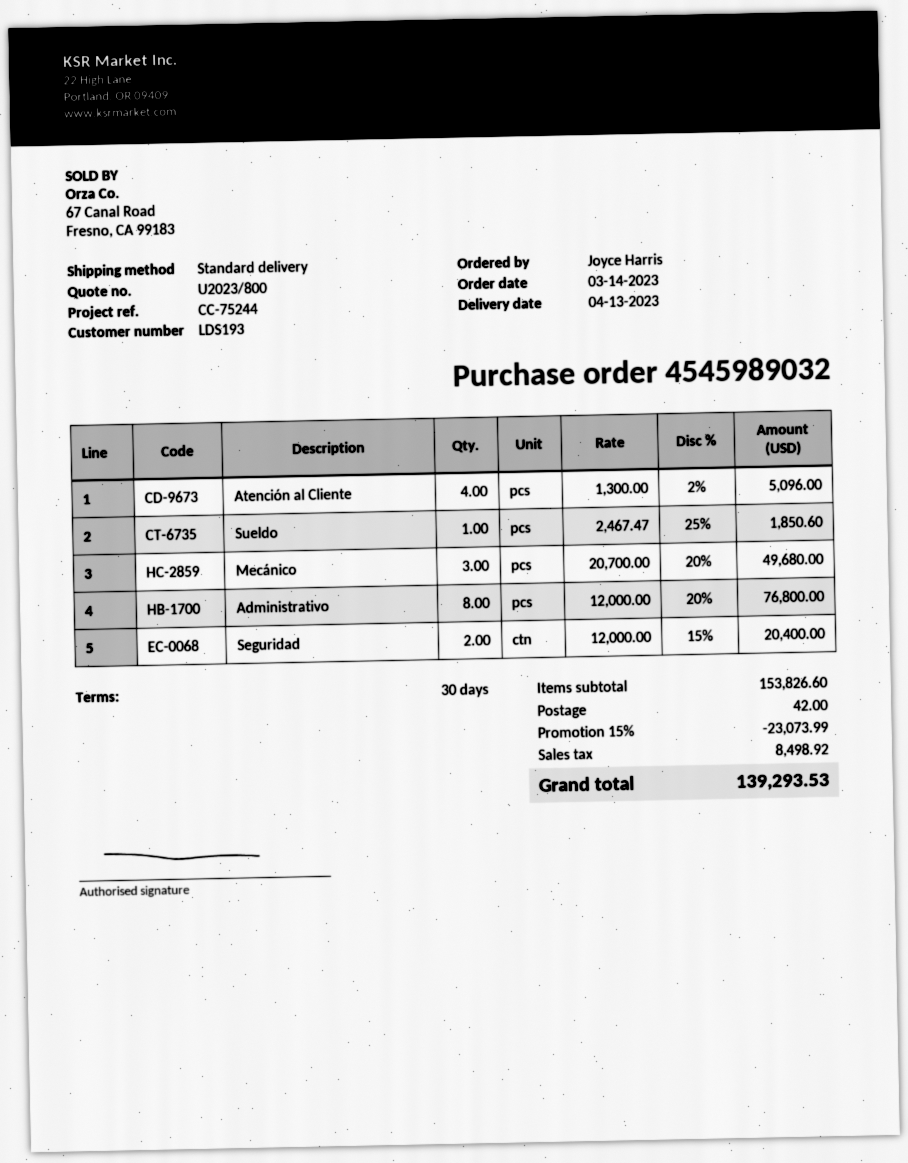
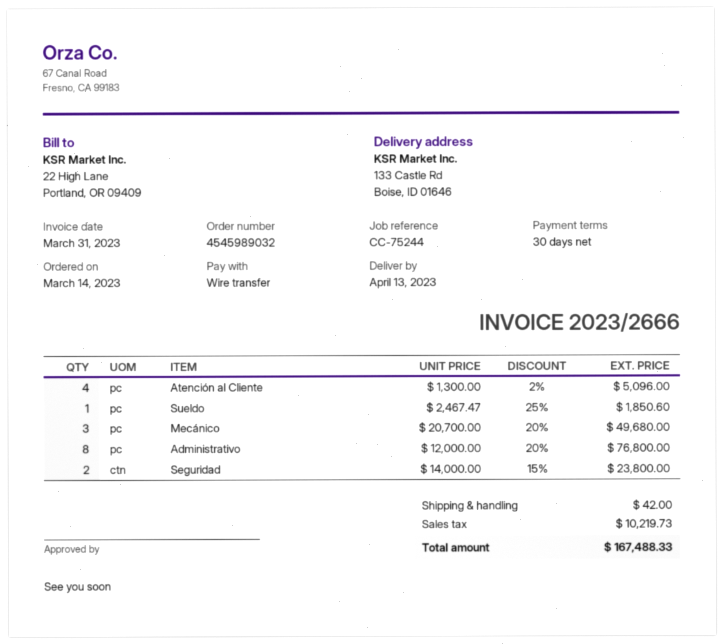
Seguridad: 2 x 12000.00 - 15% = 20400.00 -> 2 x 14000.00 - 15% = 23800.00
discount: 15% = 23073.99 -> none
tax: 8498.92 -> 10219.73
total: 139293.53 -> 167488.33

